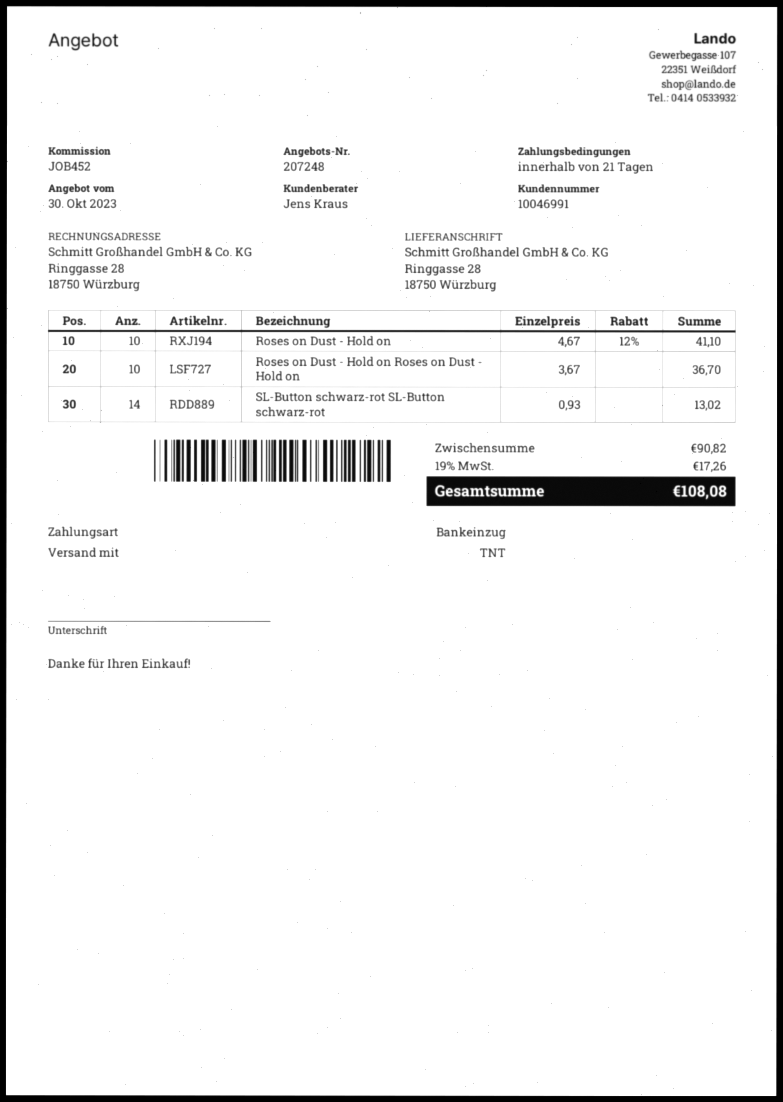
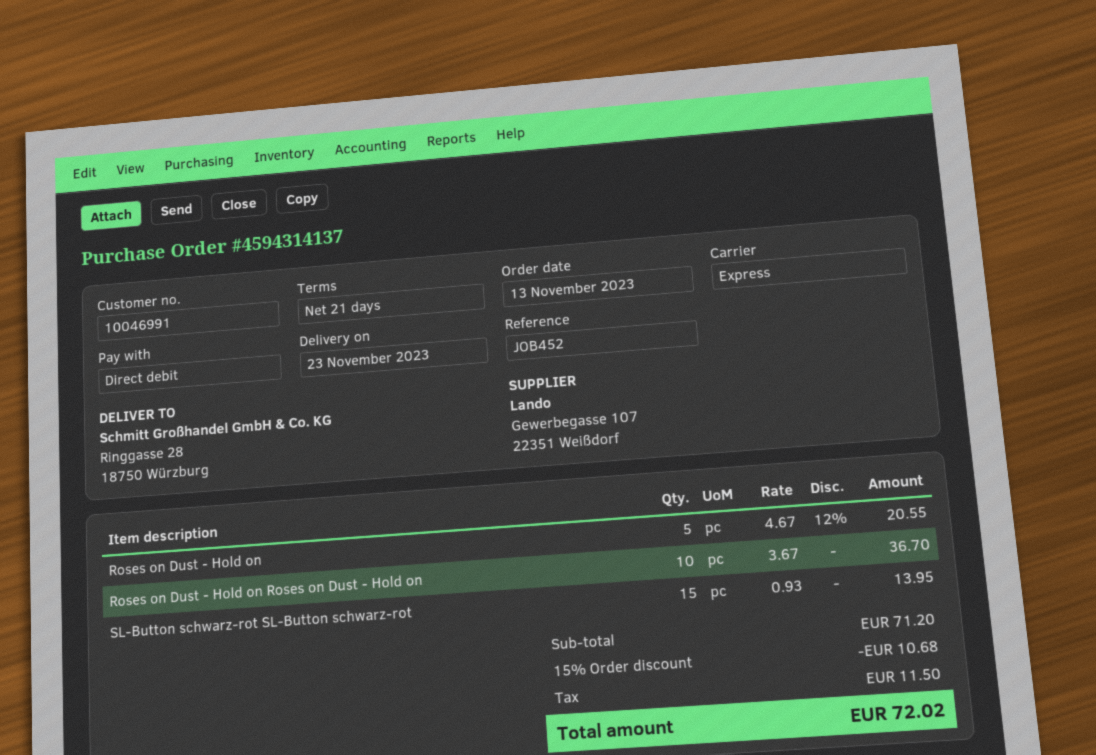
shipping method: TNT -> express
Roses on Dust - Hold on: 10 x 4.67 - 12% = 41.10 -> 5 x 4.67 - 12% = 20.55
SL-Button schwarz-rot SL-Button schwarz-rot: 14 x 0.93 = 13.02 -> 15 x 0.93 = 13.95
subtotal: 90.82 -> 71.20
discount: none -> 15% = 10.68
tax: 17.26 -> 11.50
total: 108.08 -> 72.02

